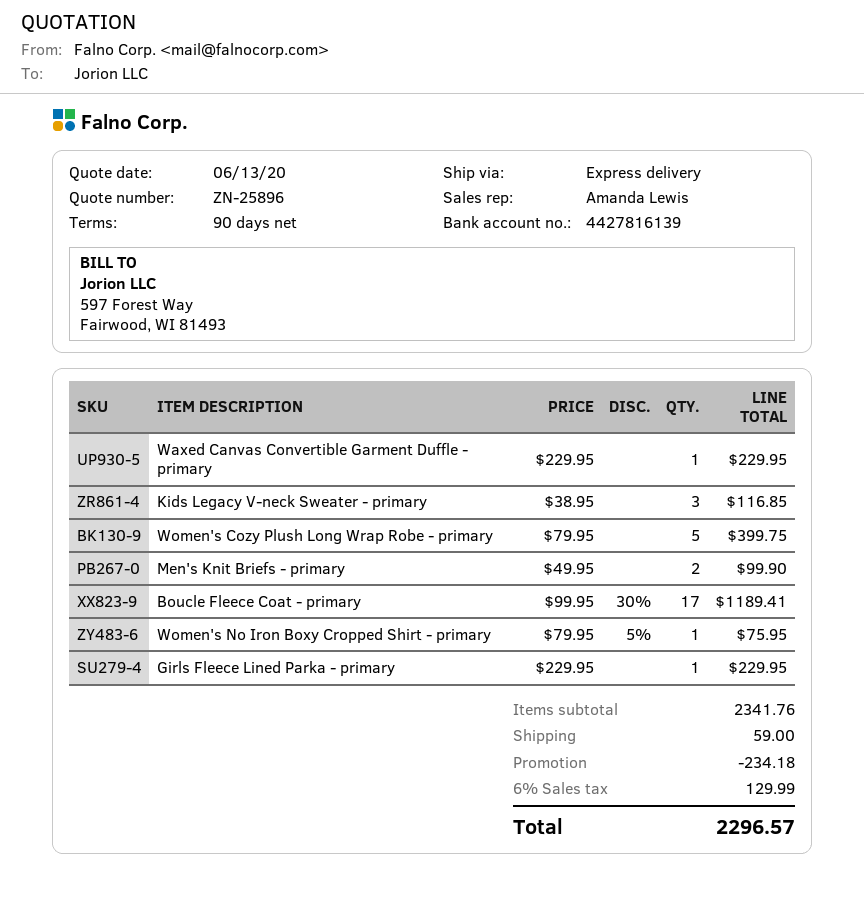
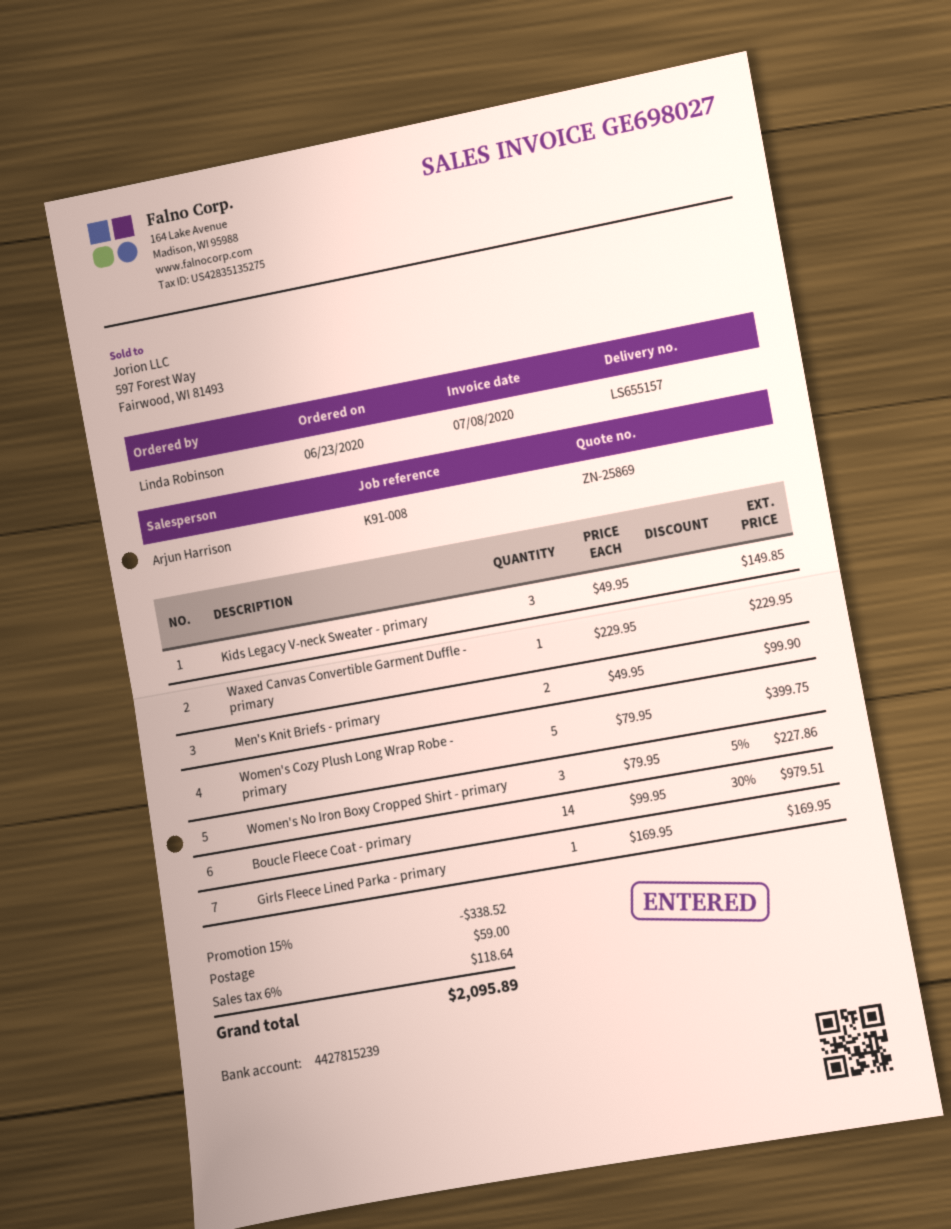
quote number: ZN-25896 -> ZN-25869
sales rep: Amanda Lewis -> Arjun Harrison
bank account: 4427816139 -> 4427815239
Kids Legacy V-neck Sweater - primary: 3 x 38.95 = 116.85 -> 3 x 49.95 = 149.85
Boucle Fleece Coat - primary: 17 x 99.95 - 30% = 1189.41 -> 14 x 99.95 - 30% = 979.51
Women's No Iron Boxy Cropped Shirt - primary: 1 x 79.95 - 5% = 75.95 -> 3 x 79.95 - 5% = 227.86
Girls Fleece Lined Parka - primary: 1 x 229.95 = 229.95 -> 1 x 169.95 = 169.95
discount: 234.18 -> 338.52
tax: 6% = 129.99 -> 6% = 118.64
total: 2296.57 -> 2095.89

